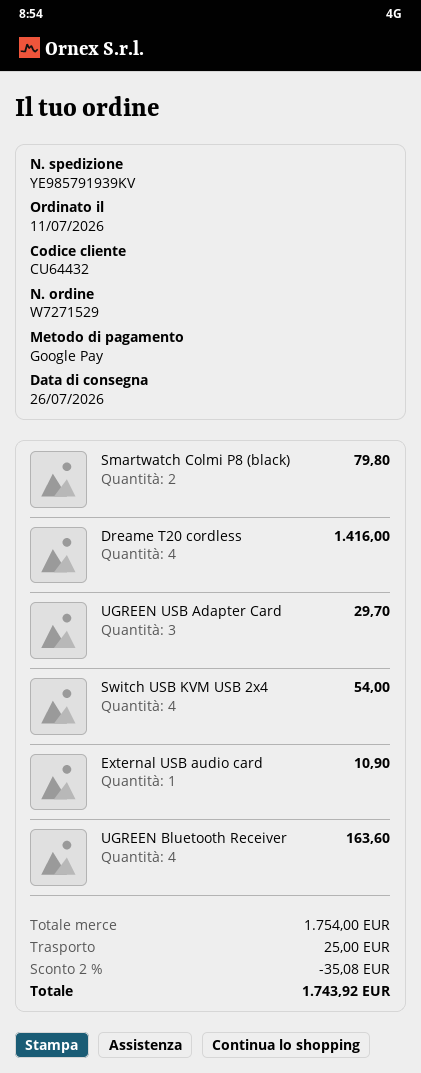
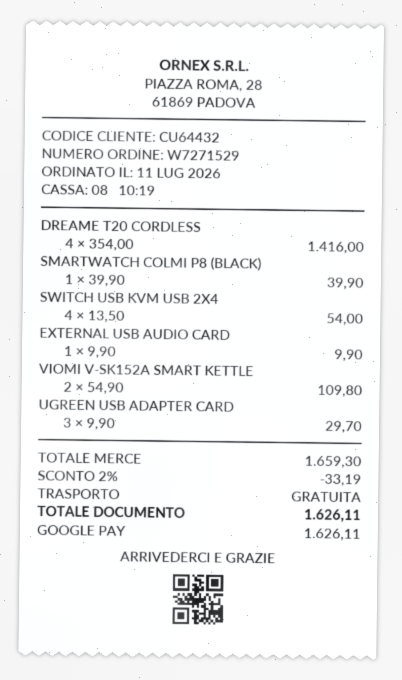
Smartwatch Colmi P8 (black): 2 for 79.80 -> 1 for 39.90
External USB audio card: 1 for 10.90 -> 1 for 9.90
UGREEN Bluetooth Receiver: 4 for 163.60 -> none
VIOMI V-SK152A SMART KETTLE: none -> 2 for 109.80
subtotal: 1754.00 -> 1659.30
discount: 2% = 35.08 -> 2% = 33.19
shipping: 25.00 -> 0.00
total: 1743.92 -> 1626.11

